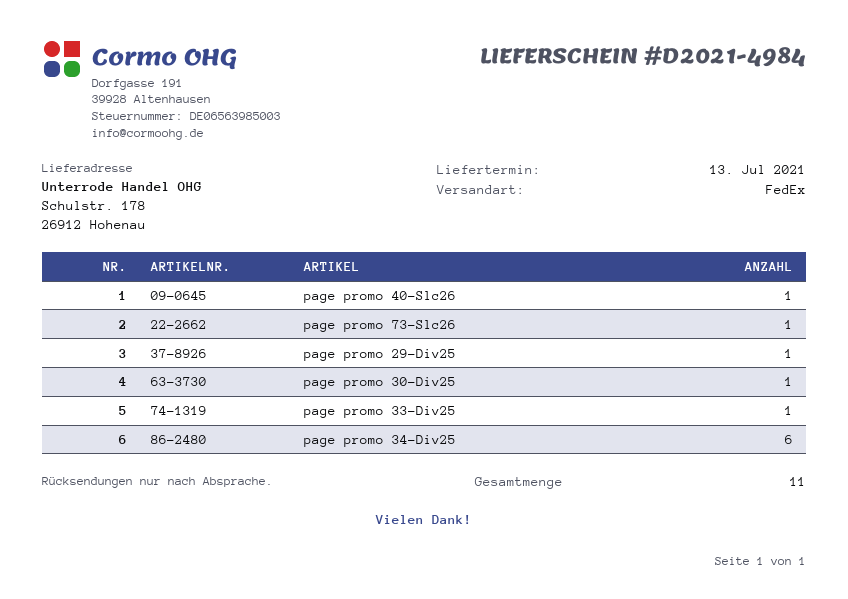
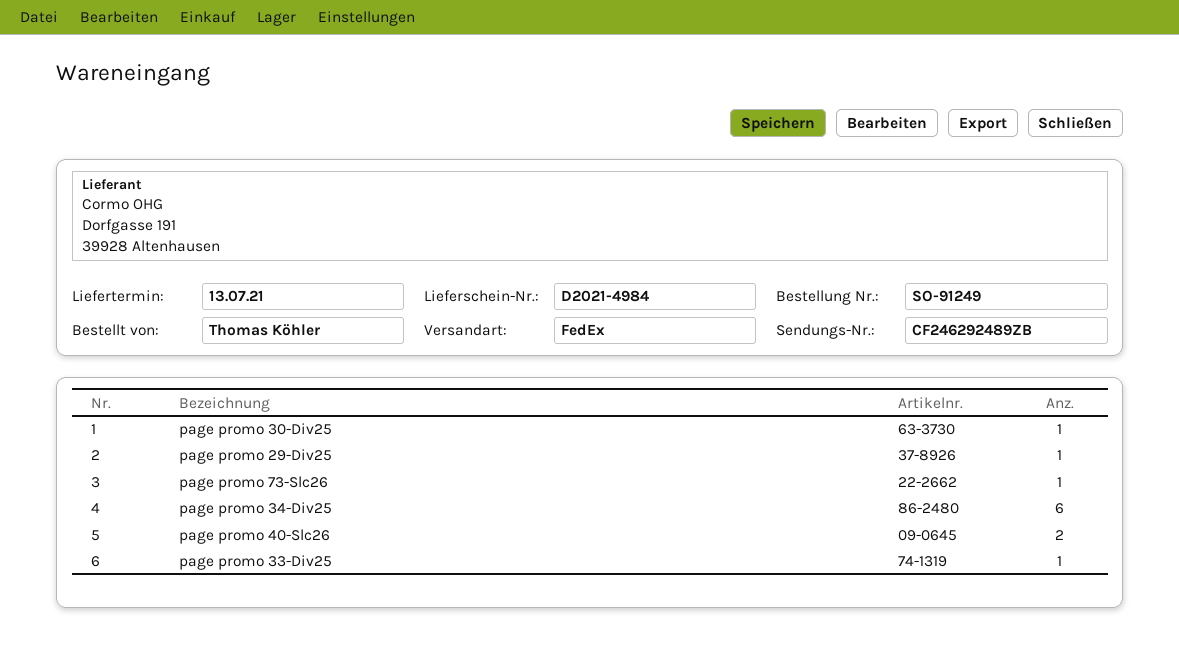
page promo 40-Slc26: 1 -> 2

